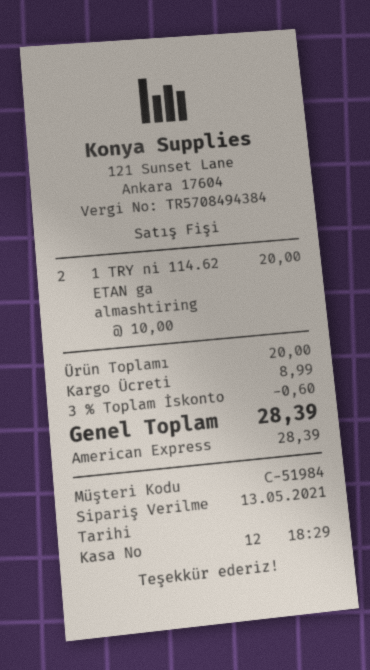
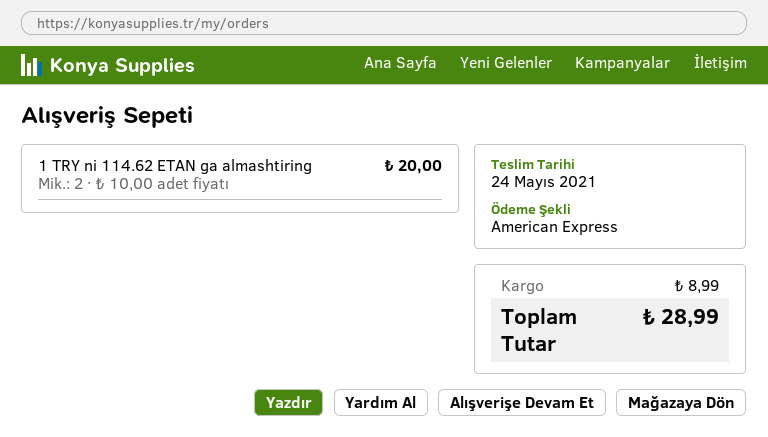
discount: 3% = 0.60 -> none
total: 28.39 -> 28.99

